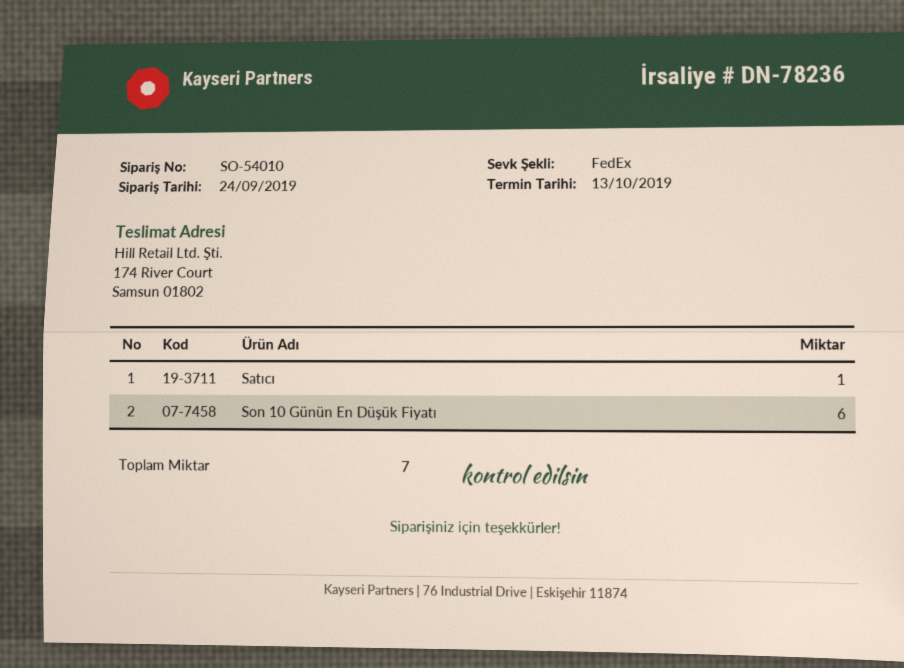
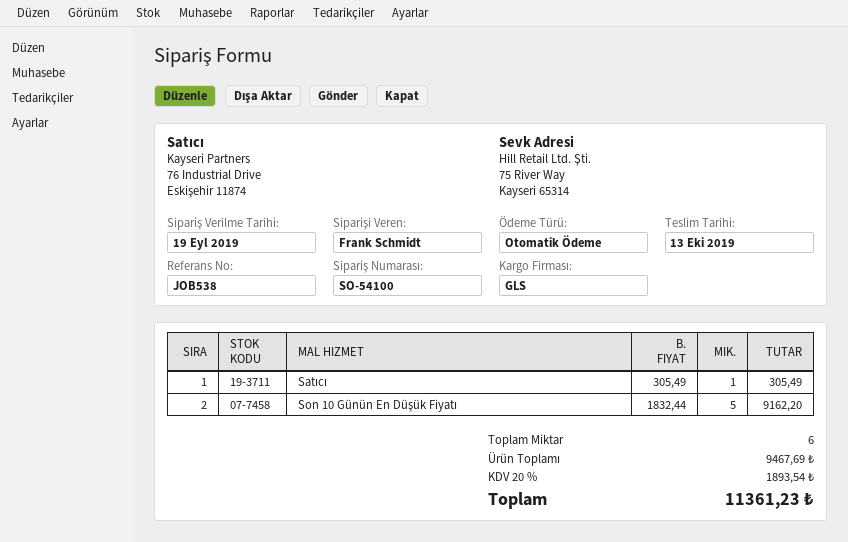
order number: SO-54010 -> SO-54100
order date: 2019-09-24 -> 2019-09-19
shipping method: FedEx -> GLS
ship to: 174 River Court, Samsun 01802 -> 75 River Way, Kayseri 65314
Son 10 Günün En Düşük Fiyatı: 6 -> 5
total quantity: 7 -> 6

